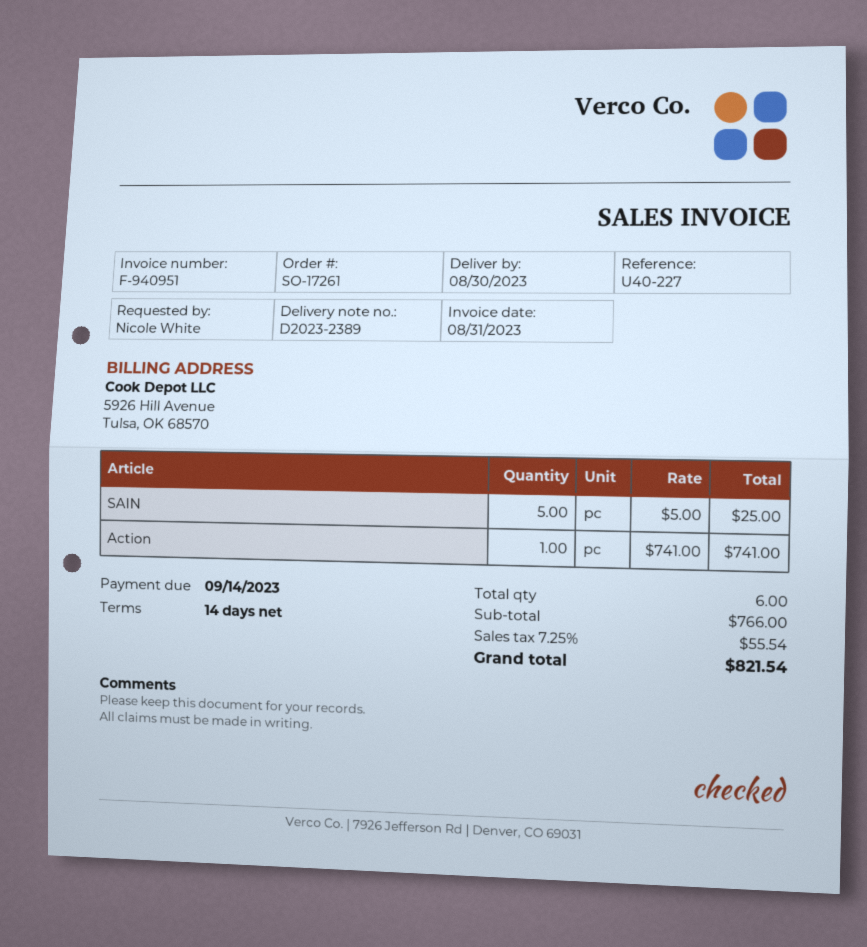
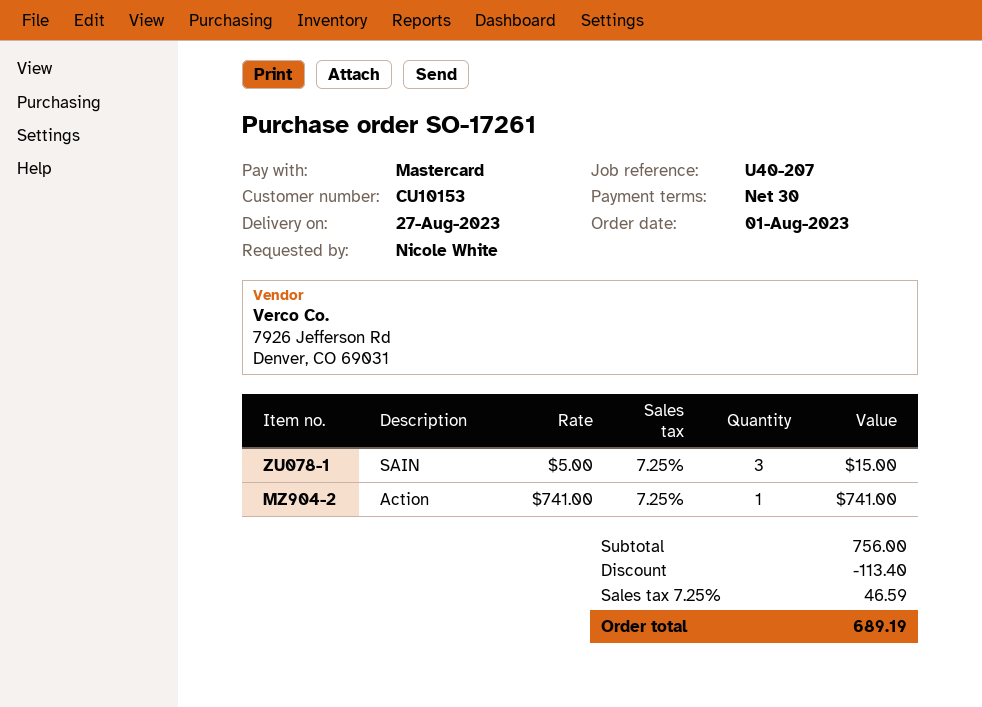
delivery date: 2023-08-30 -> 2023-08-27
payment terms: 14 days -> 30 days
reference: U40-227 -> U40-207
SAIN: 5 x 5.00 = 25.00 -> 3 x 5.00 = 15.00
subtotal: 766.00 -> 756.00
discount: none -> 113.40
tax: 7.25% = 55.54 -> 7.25% = 46.59
total: 821.54 -> 689.19

